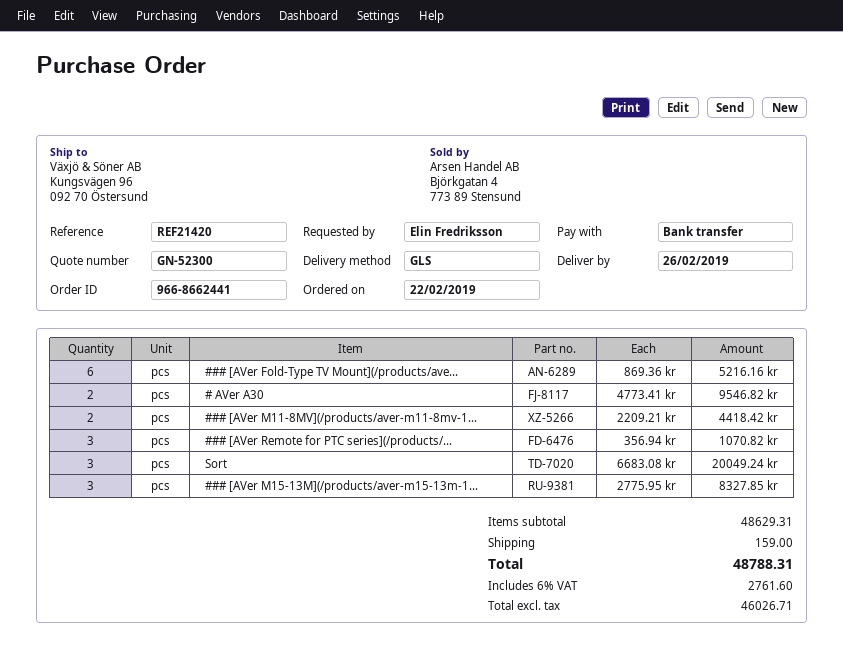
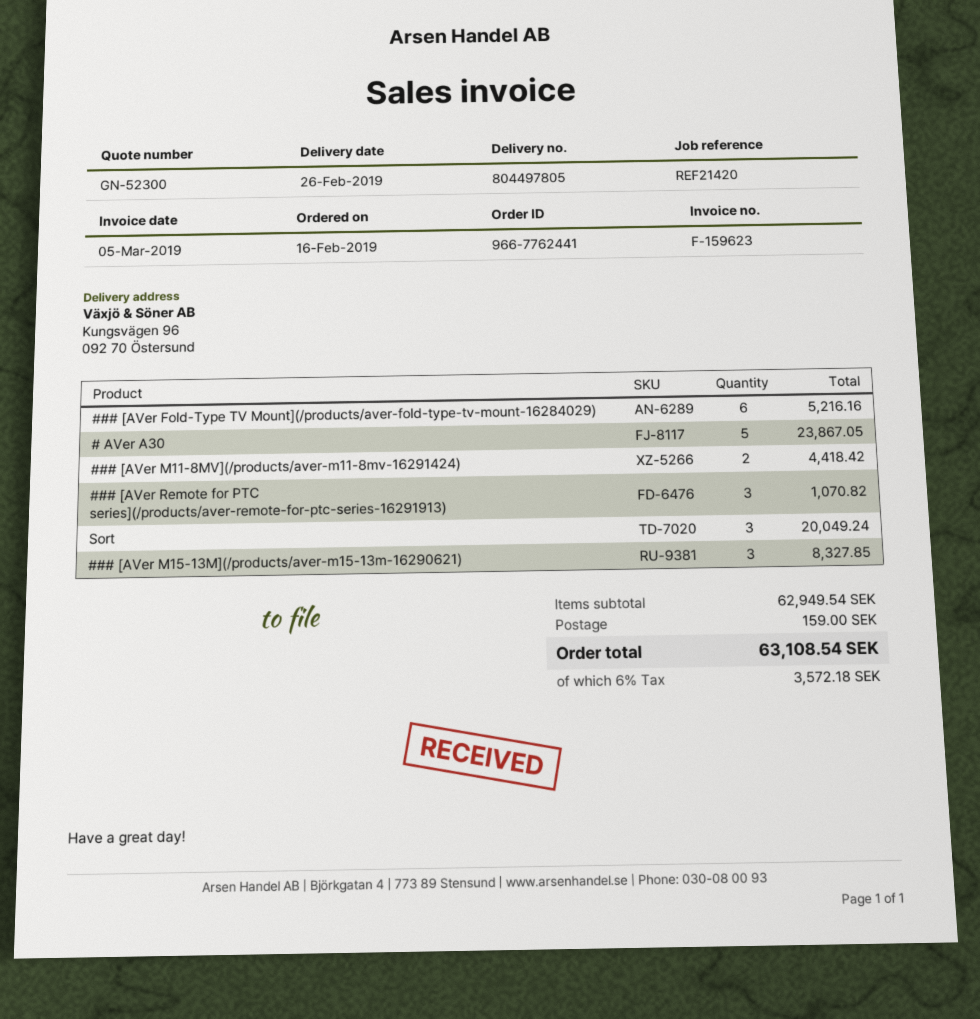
order number: 966-8662441 -> 966-7762441
order date: 2019-02-22 -> 2019-02-16
# AVer A30: 2 for 9546.82 -> 5 for 23867.05
subtotal: 48629.31 -> 62949.54
tax: 6% = 2761.60 -> 6% = 3572.18
total: 48788.31 -> 63108.54

